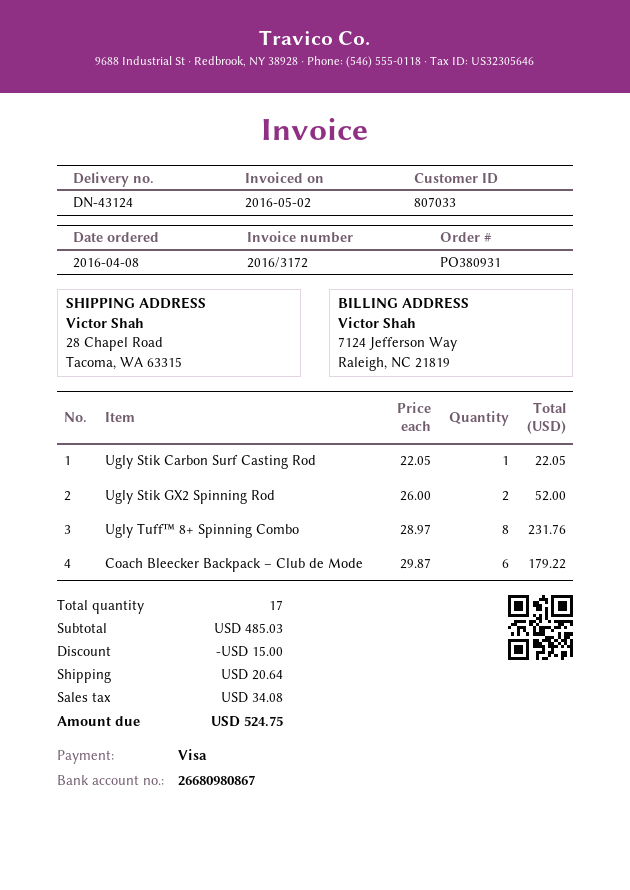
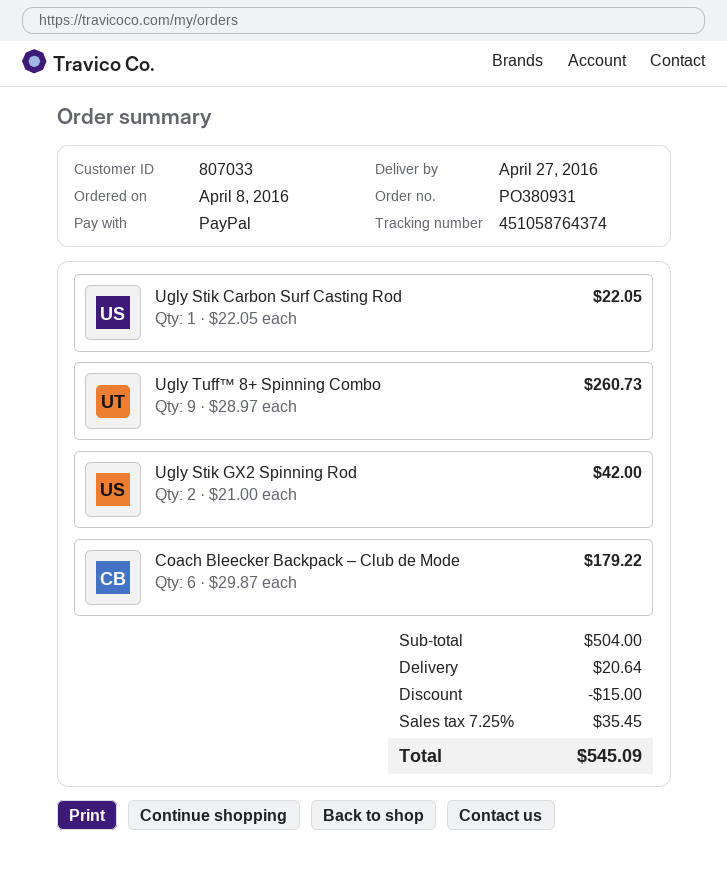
payment method: Visa -> PayPal
Ugly Stik GX2 Spinning Rod: 2 x 26.00 = 52.00 -> 2 x 21.00 = 42.00
Ugly Tuff™ 8+ Spinning Combo: 8 x 28.97 = 231.76 -> 9 x 28.97 = 260.73
subtotal: 485.03 -> 504.00
tax: 34.08 -> 35.45
total: 524.75 -> 545.09

